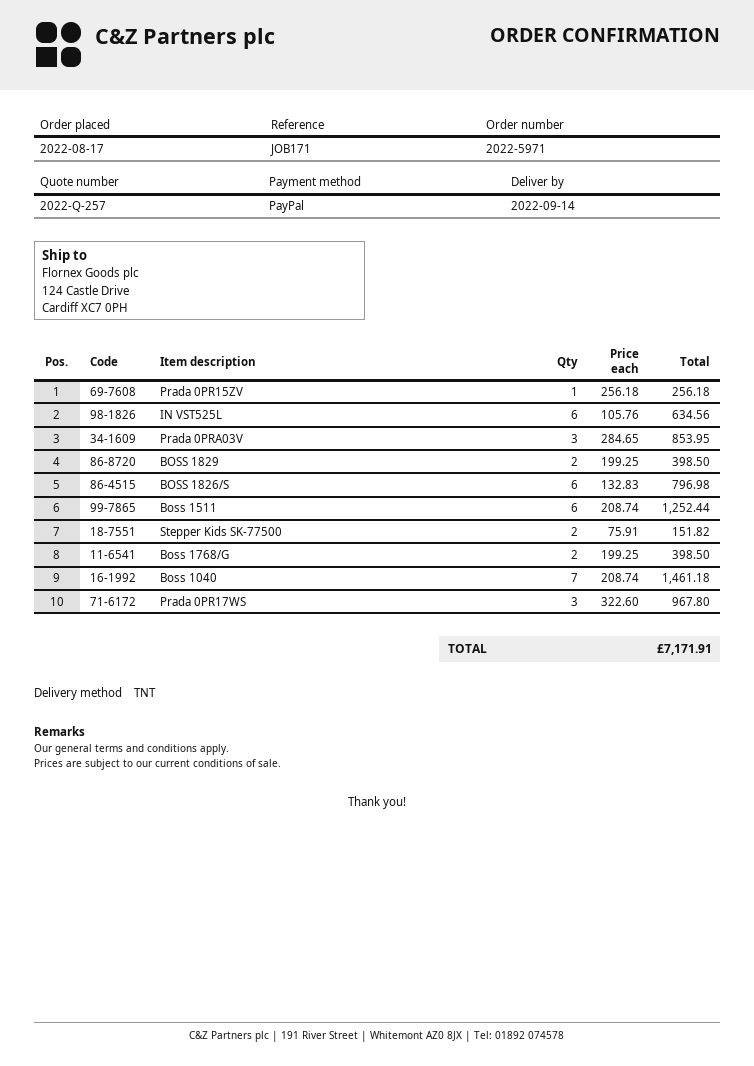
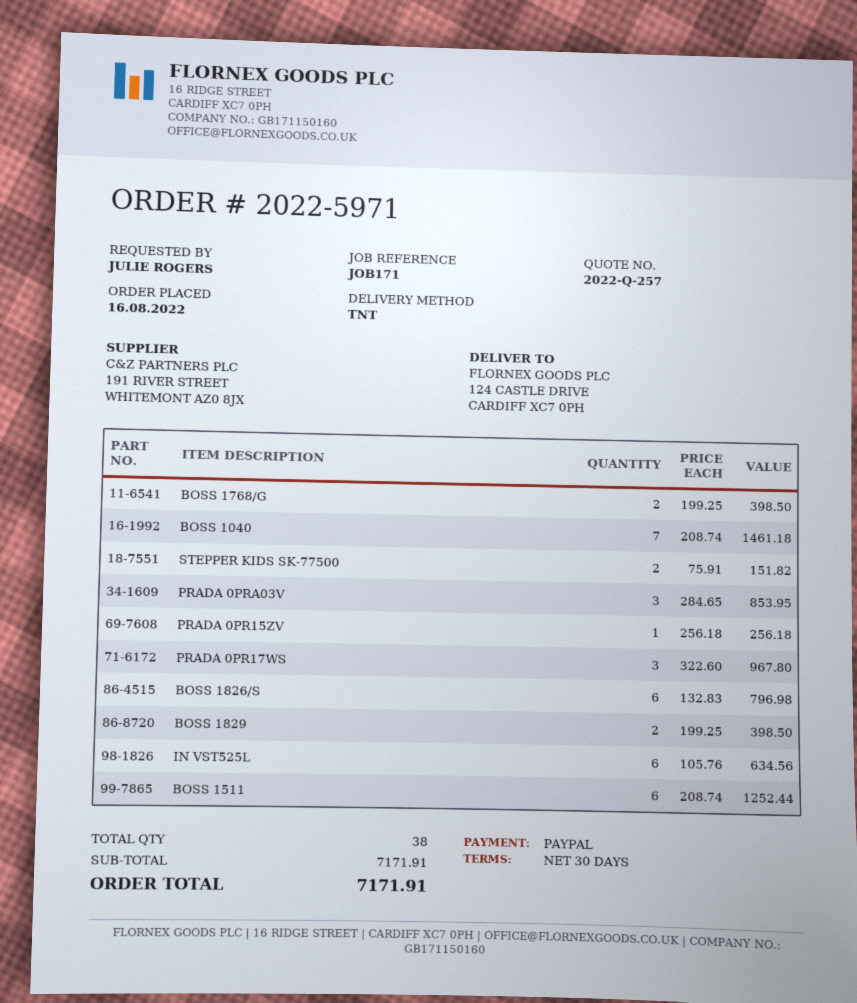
order date: 2022-08-17 -> 2022-08-16

